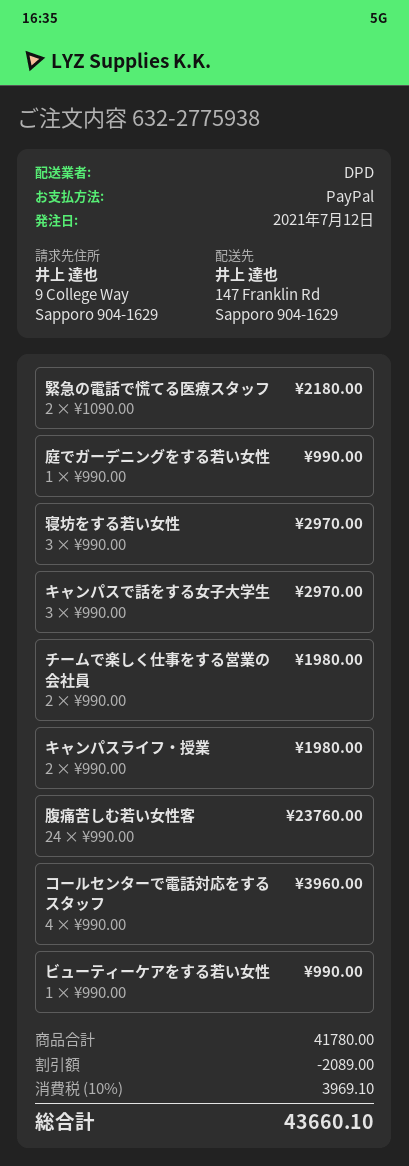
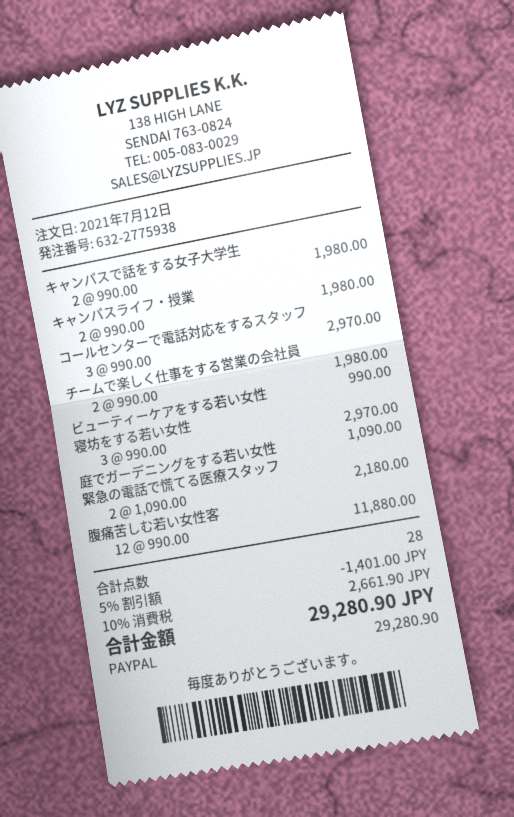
庭でガーデニングをする若い女性: 1 x 990.00 = 990.00 -> 1 x 1090.00 = 1090.00
キャンパスで話をする女子大学生: 3 x 990.00 = 2970.00 -> 2 x 990.00 = 1980.00
腹痛苦しむ若い女性客: 24 x 990.00 = 23760.00 -> 12 x 990.00 = 11880.00
コールセンターで電話対応をするスタッフ: 4 x 990.00 = 3960.00 -> 3 x 990.00 = 2970.00
discount: 2089.00 -> 1401.00
tax: 10% = 3969.10 -> 10% = 2661.90
total: 43660.10 -> 29280.90

